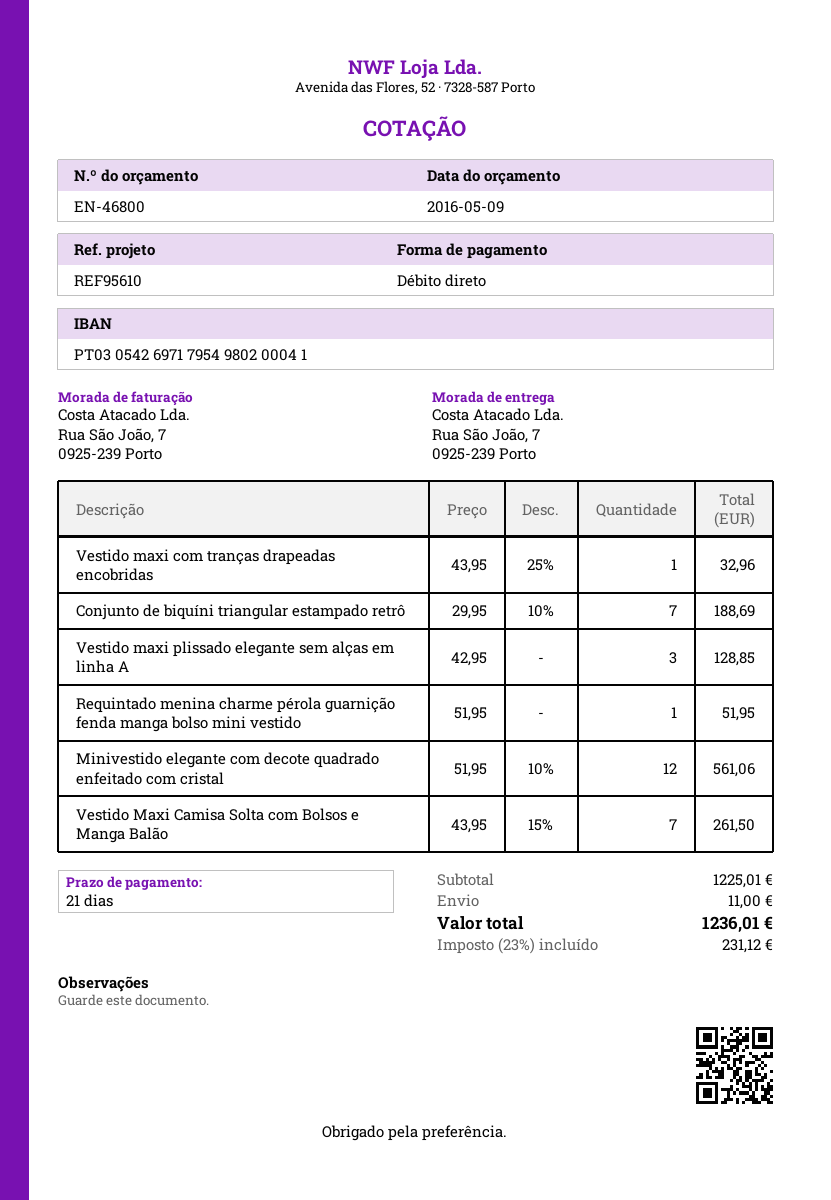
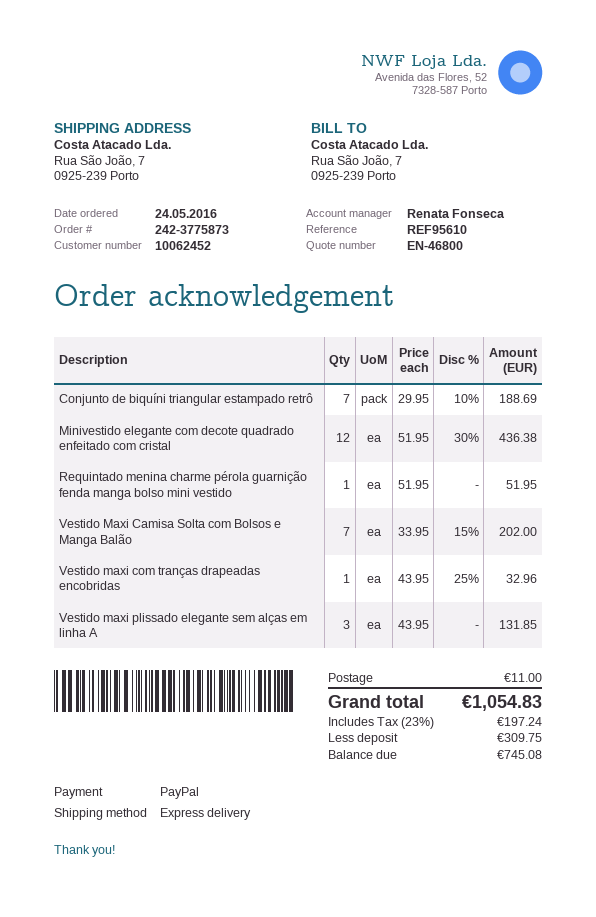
payment method: direct debit -> PayPal
Vestido maxi plissado elegante sem alças em linha A: 3 x 42.95 = 128.85 -> 3 x 43.95 = 131.85
Minivestido elegante com decote quadrado enfeitado com cristal: 12 x 51.95 - 10% = 561.06 -> 12 x 51.95 - 30% = 436.38
Vestido Maxi Camisa Solta com Bolsos e Manga Balão: 7 x 43.95 - 15% = 261.50 -> 7 x 33.95 - 15% = 202.00
tax: 23% = 231.12 -> 23% = 197.24
total: 1236.01 -> 1054.83

